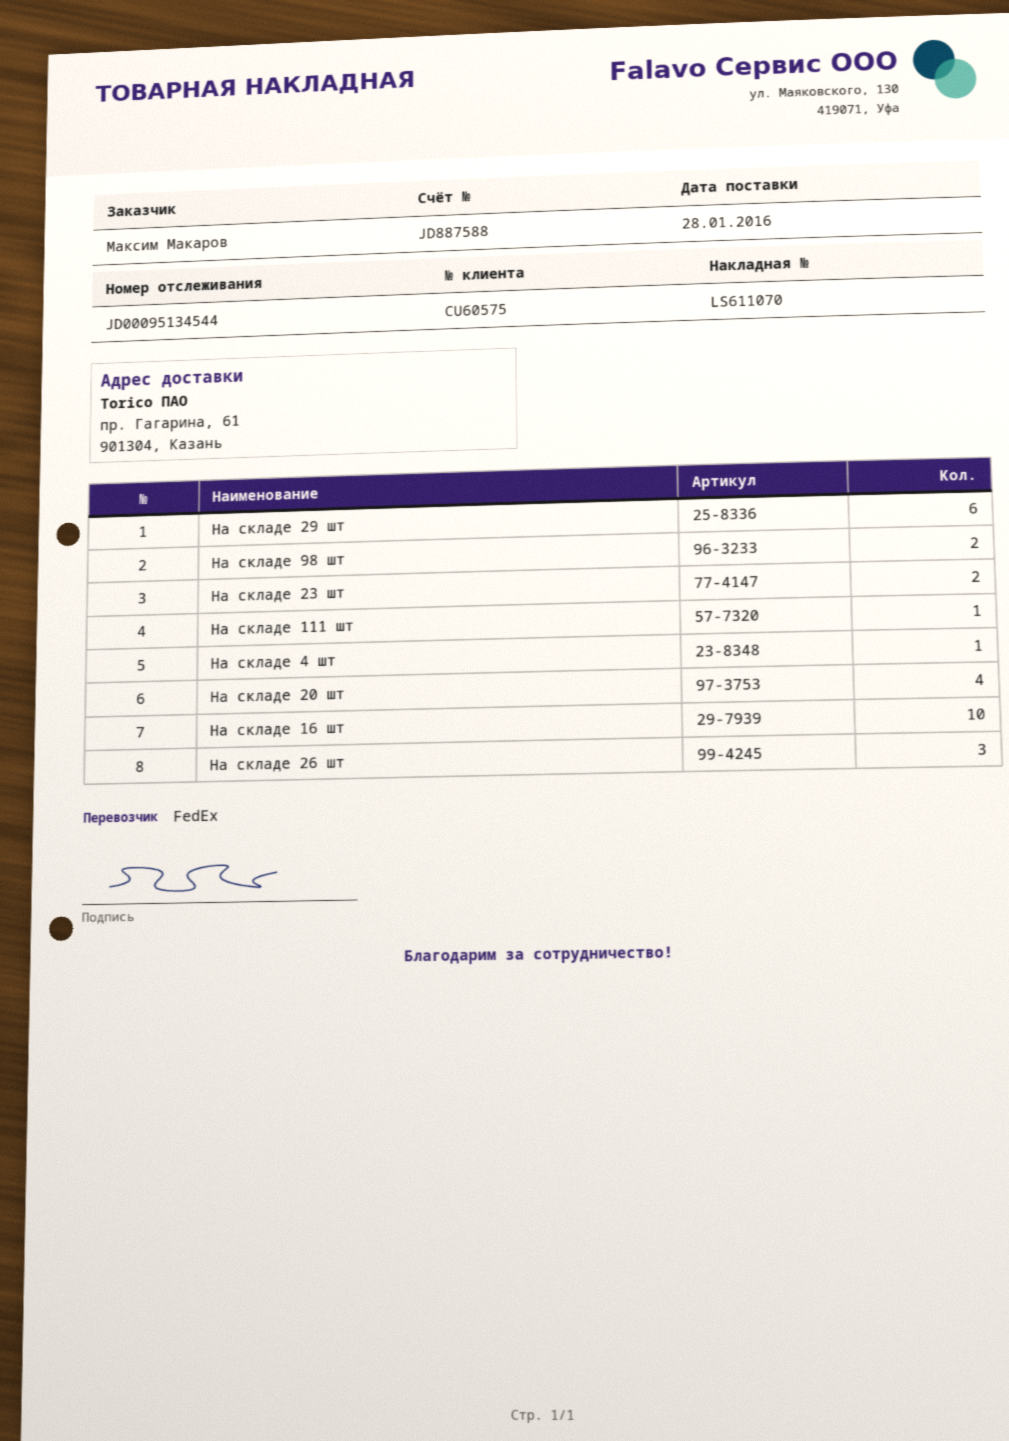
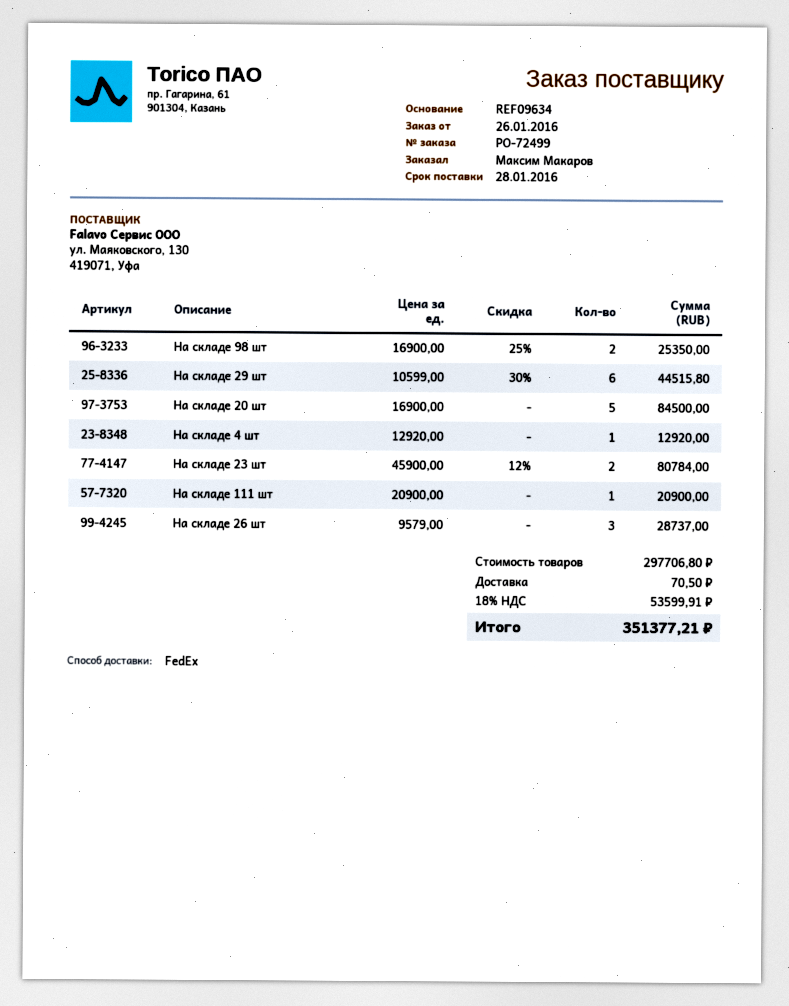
На складе 20 шт: 4 -> 5
На складе 16 шт: 10 -> none

